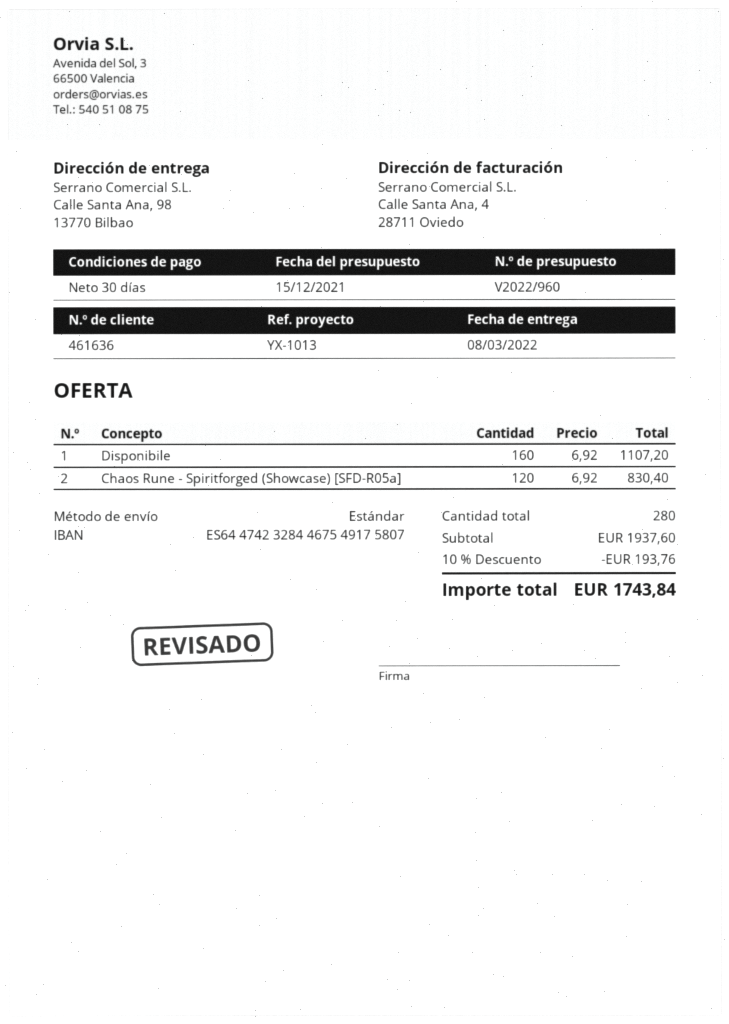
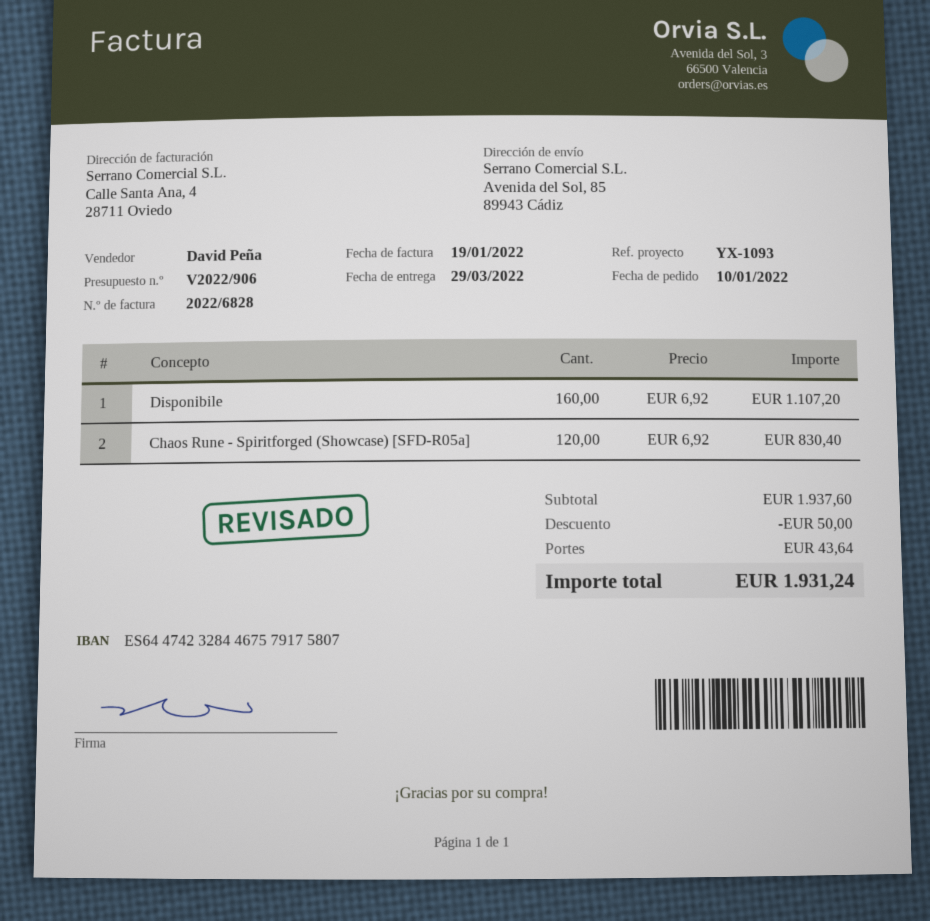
quote number: V2022/960 -> V2022/906
delivery date: 2022-03-08 -> 2022-03-29
reference: YX-1013 -> YX-1093
bank account: ES6447423284467549175807 -> ES6447423284467579175807
ship to: Calle Santa Ana, 98, 13770 Bilbao -> Avenida del Sol, 85, 89943 Cádiz
discount: 193.76 -> 50.00
shipping: none -> 43.64
total: 1743.84 -> 1931.24

